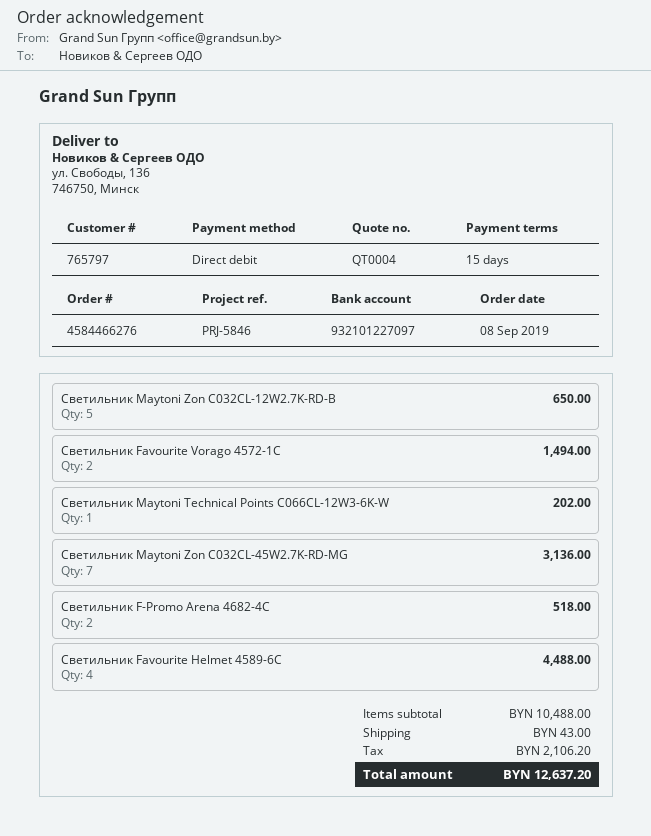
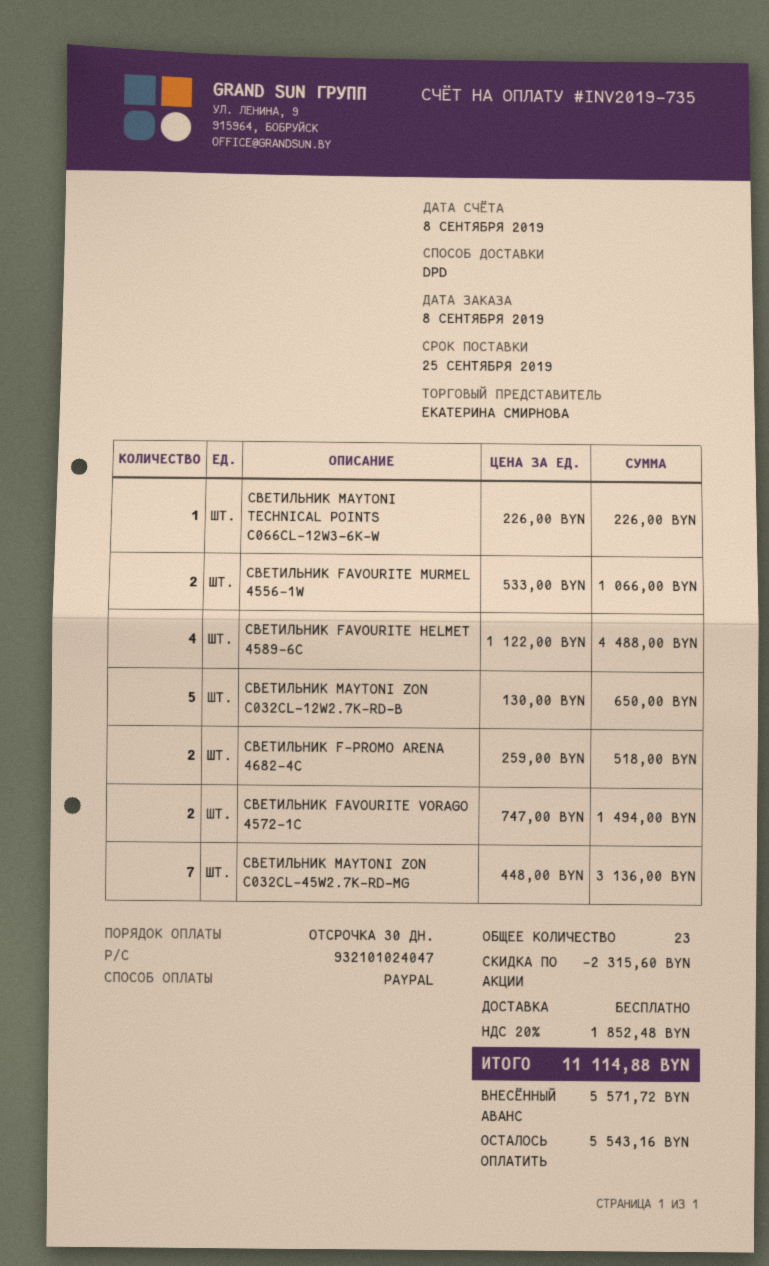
payment terms: 15 days -> 30 days
payment method: direct debit -> PayPal
bank account: 932101227097 -> 932101024047
Светильник Maytoni Technical Points C066CL-12W3-6K-W: 1 for 202.00 -> 1 for 226.00
СВЕТИЛЬНИК FAVOURITE MURMEL 4556-1W: none -> 2 for 1066.00
discount: none -> 2315.60
shipping: 43.00 -> 0.00
tax: 2106.20 -> 1852.48
total: 12637.20 -> 11114.88

